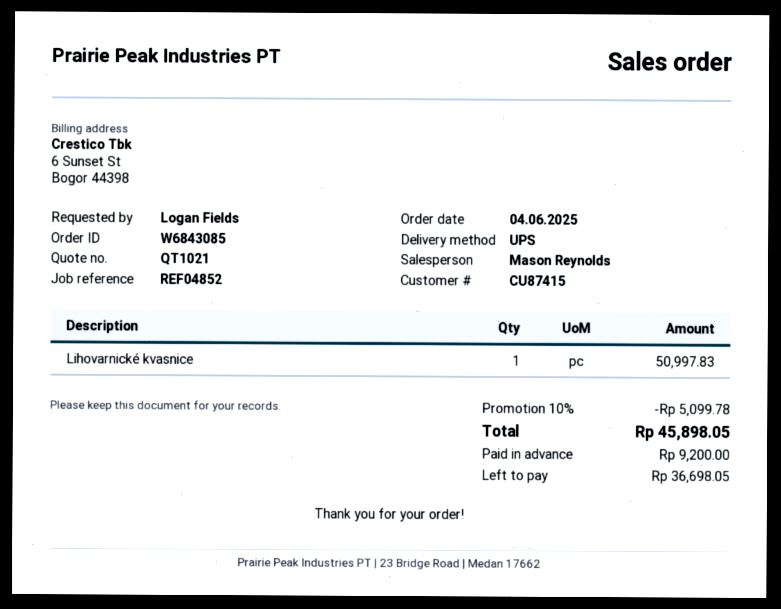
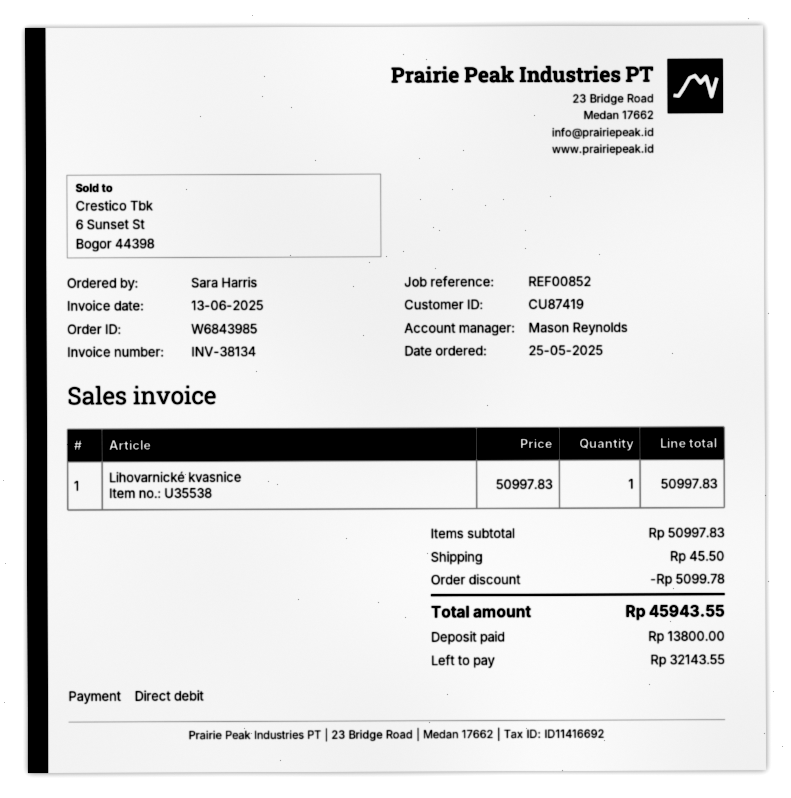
order number: W6843085 -> W6843985
order date: 2025-06-04 -> 2025-05-25
customer number: CU87415 -> CU87419
reference: REF04852 -> REF00852
ordered by: Logan Fields -> Sara Harris
shipping: none -> 45.50
total: 45898.05 -> 45943.55
deposit: 9200.00 -> 13800.00
balance: 36698.05 -> 32143.55

